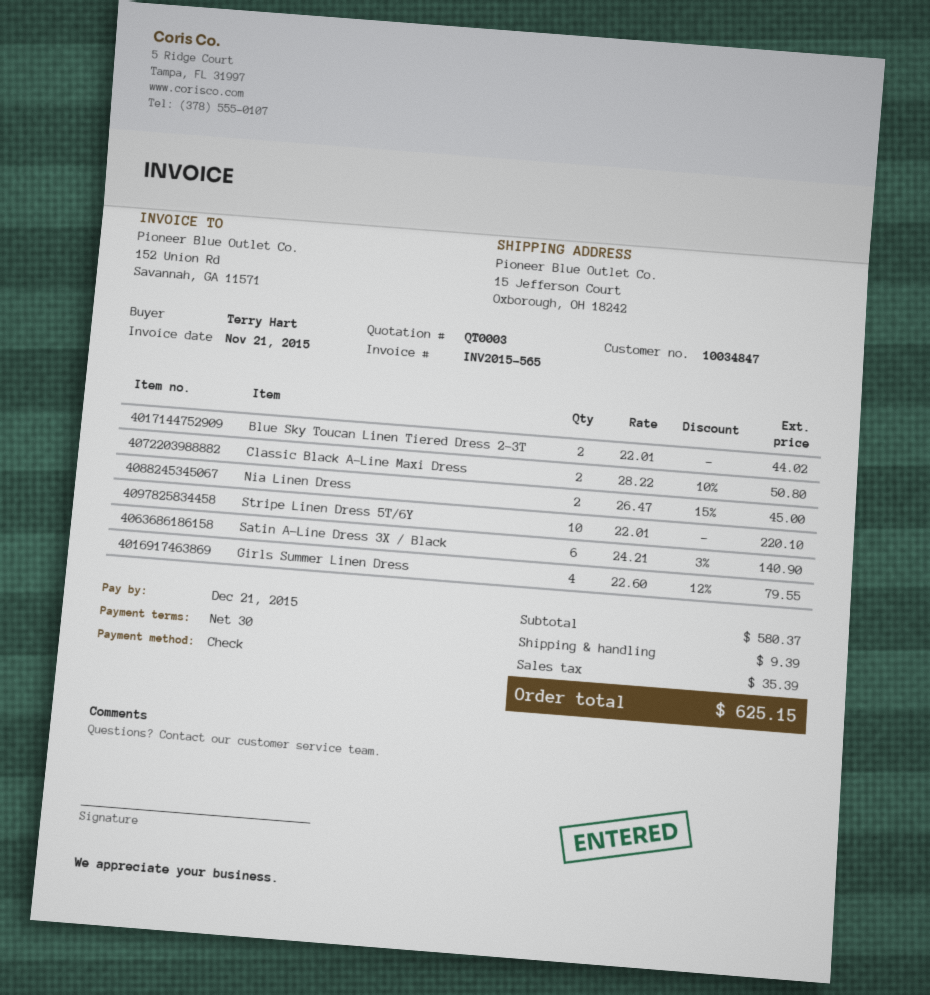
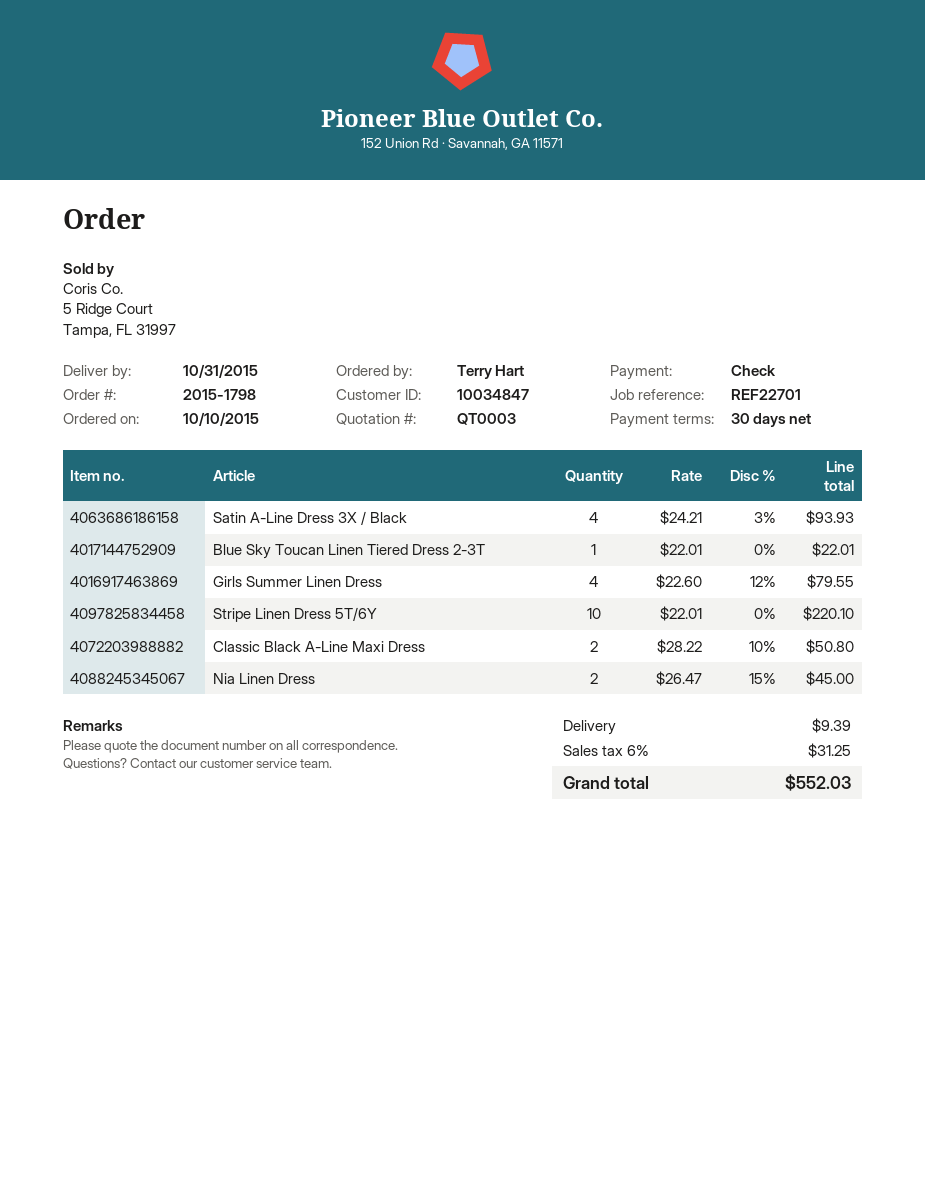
Blue Sky Toucan Linen Tiered Dress 2-3T: 2 x 22.01 = 44.02 -> 1 x 22.01 = 22.01
Satin A-Line Dress 3X / Black: 6 x 24.21 - 3% = 140.90 -> 4 x 24.21 - 3% = 93.93
tax: 35.39 -> 31.25
total: 625.15 -> 552.03

